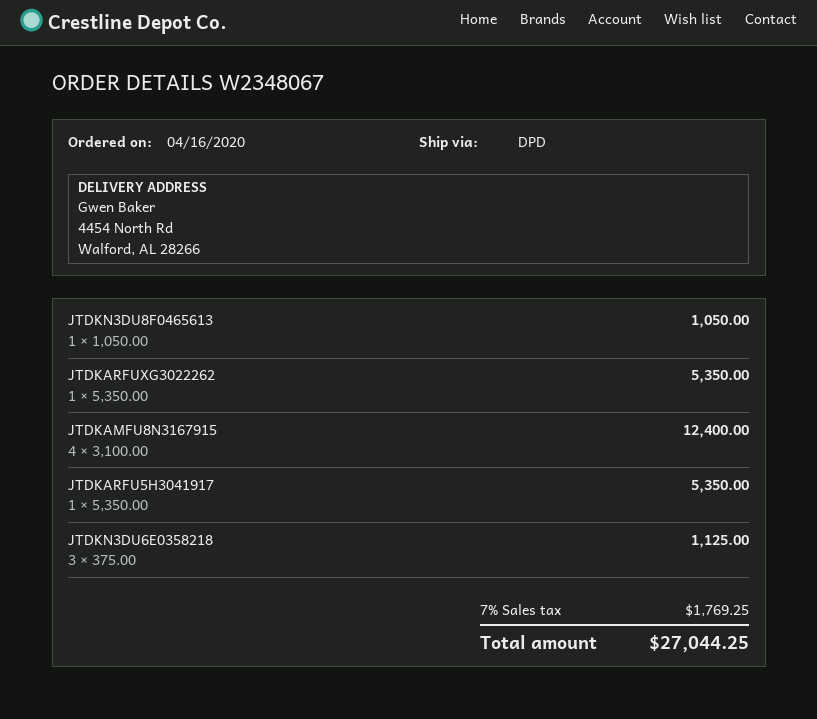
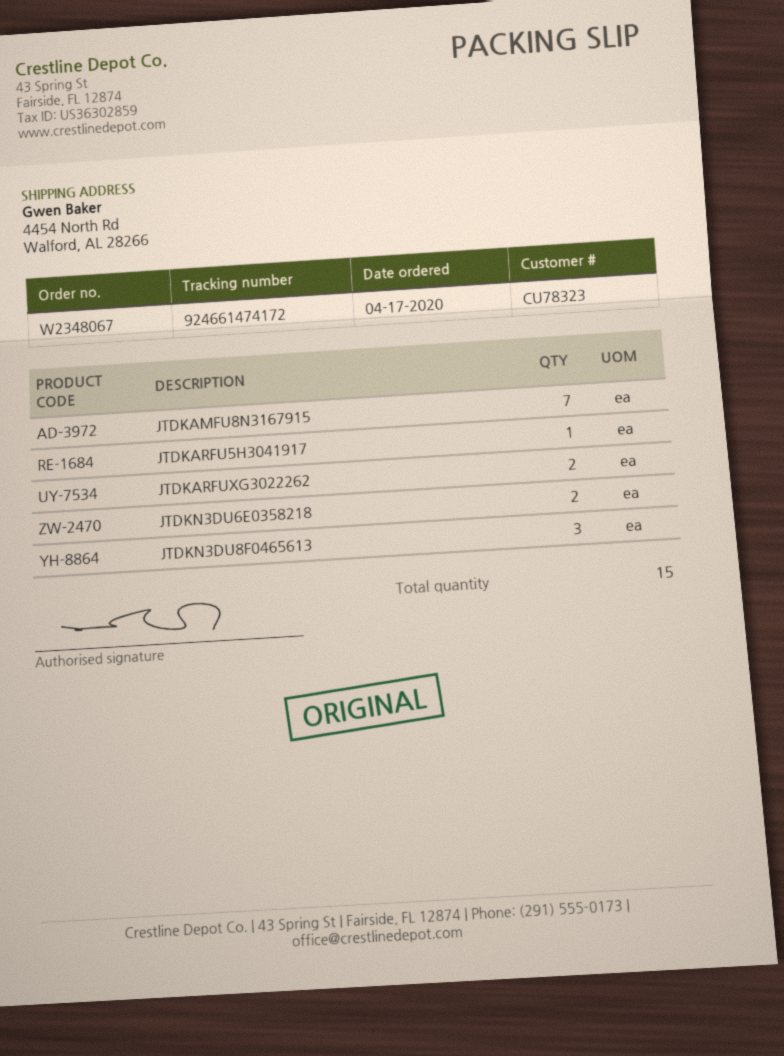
order date: 2020-04-16 -> 2020-04-17
JTDKN3DU8F0465613: 1 -> 3
JTDKARFUXG3022262: 1 -> 2
JTDKAMFU8N3167915: 4 -> 7
JTDKN3DU6E0358218: 3 -> 2

